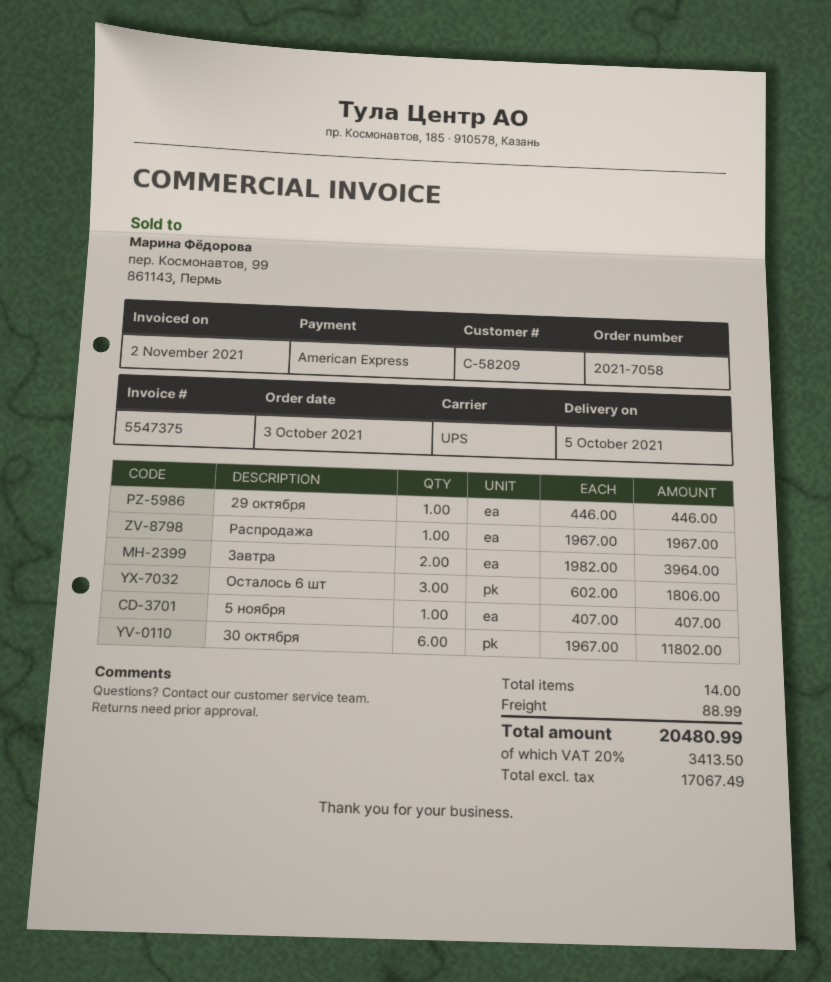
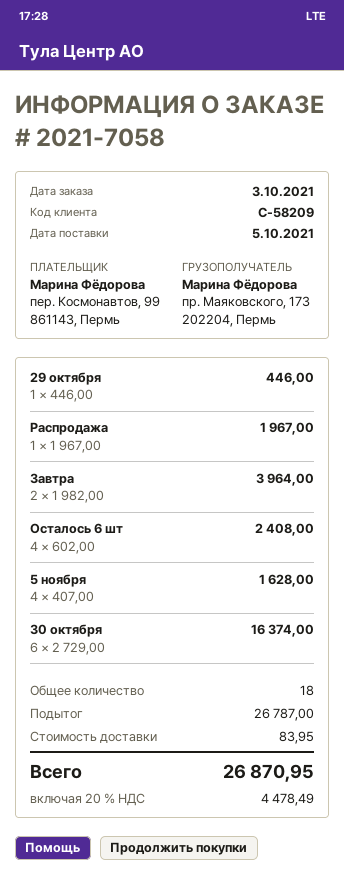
Осталось 6 шт: 3 x 602.00 = 1806.00 -> 4 x 602.00 = 2408.00
5 ноября: 1 x 407.00 = 407.00 -> 4 x 407.00 = 1628.00
30 октября: 6 x 1967.00 = 11802.00 -> 6 x 2729.00 = 16374.00
total quantity: 14 -> 18
shipping: 88.99 -> 83.95
tax: 20% = 3413.50 -> 20% = 4478.49
total: 20480.99 -> 26870.95

